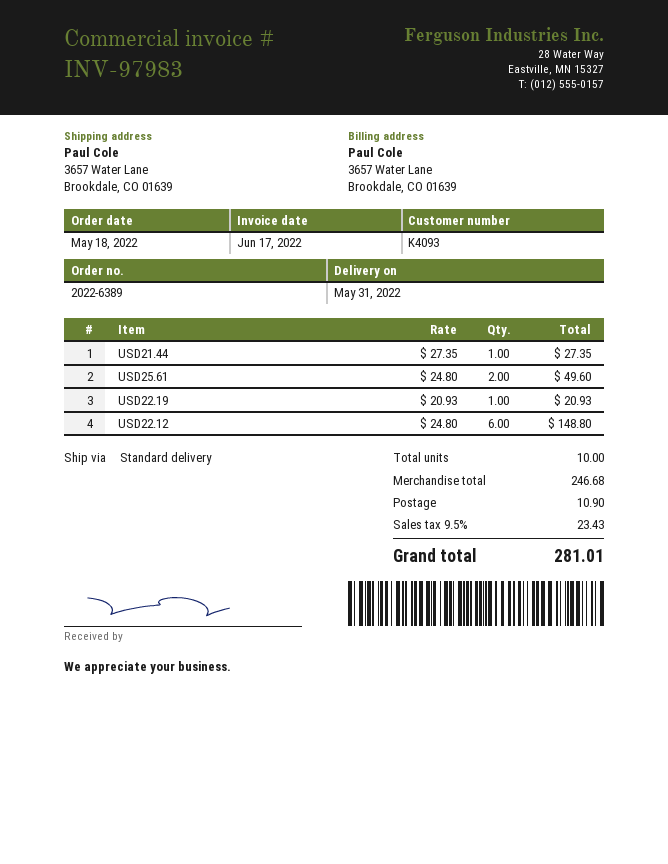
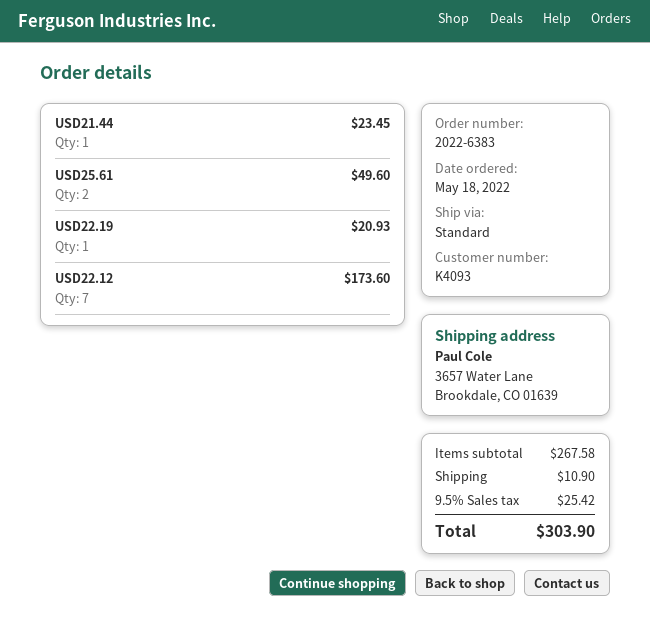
order number: 2022-6389 -> 2022-6383
USD21.44: 1 for 27.35 -> 1 for 23.45
USD22.12: 6 for 148.80 -> 7 for 173.60
subtotal: 246.68 -> 267.58
tax: 9.5% = 23.43 -> 9.5% = 25.42
total: 281.01 -> 303.90

